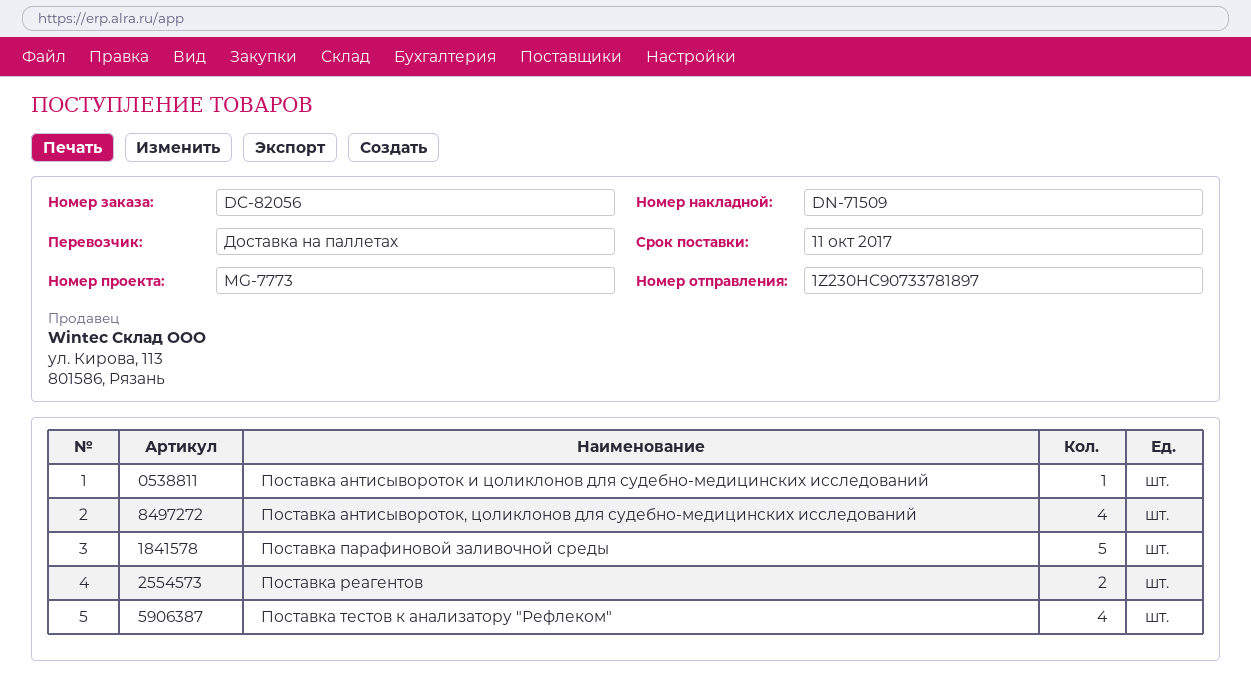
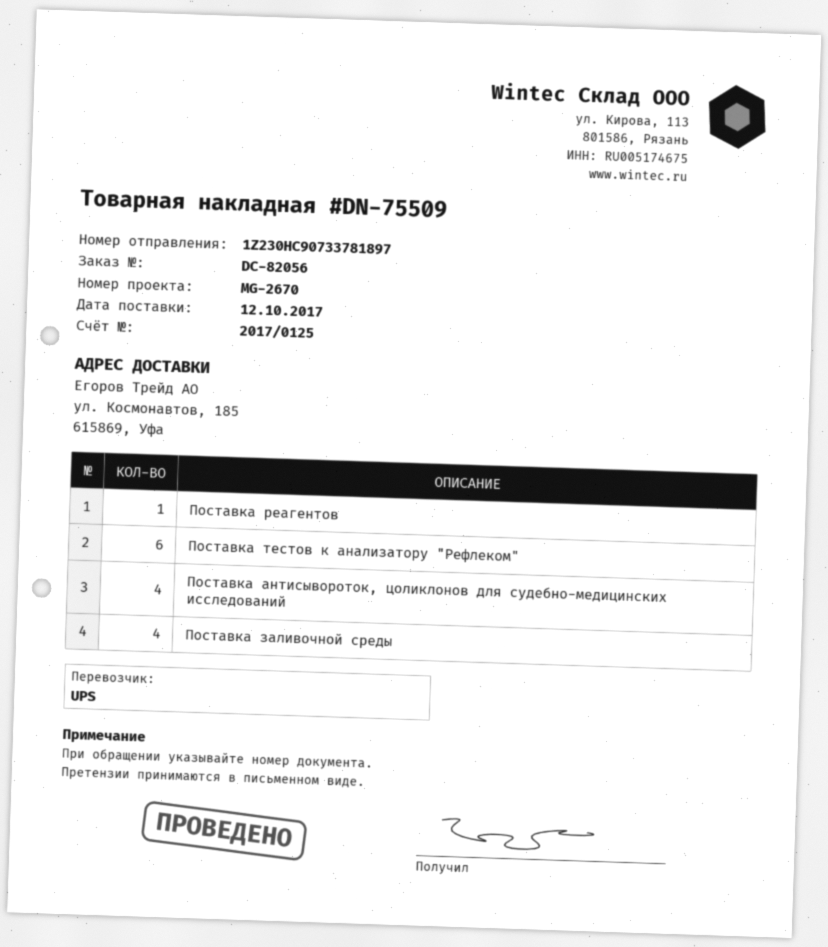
delivery note number: DN-71509 -> DN-75509
delivery date: 2017-10-11 -> 2017-10-12
reference: MG-7773 -> MG-2670
shipping method: pallet freight -> UPS
Поставка антисывороток и цоликлонов для судебно-медицинских исследований: 1 -> none
Поставка парафиновой заливочной среды: 5 -> none
Поставка реагентов: 2 -> 1
Поставка тестов к анализатору "Рефлеком": 4 -> 6
Поставка заливочной среды: none -> 4

